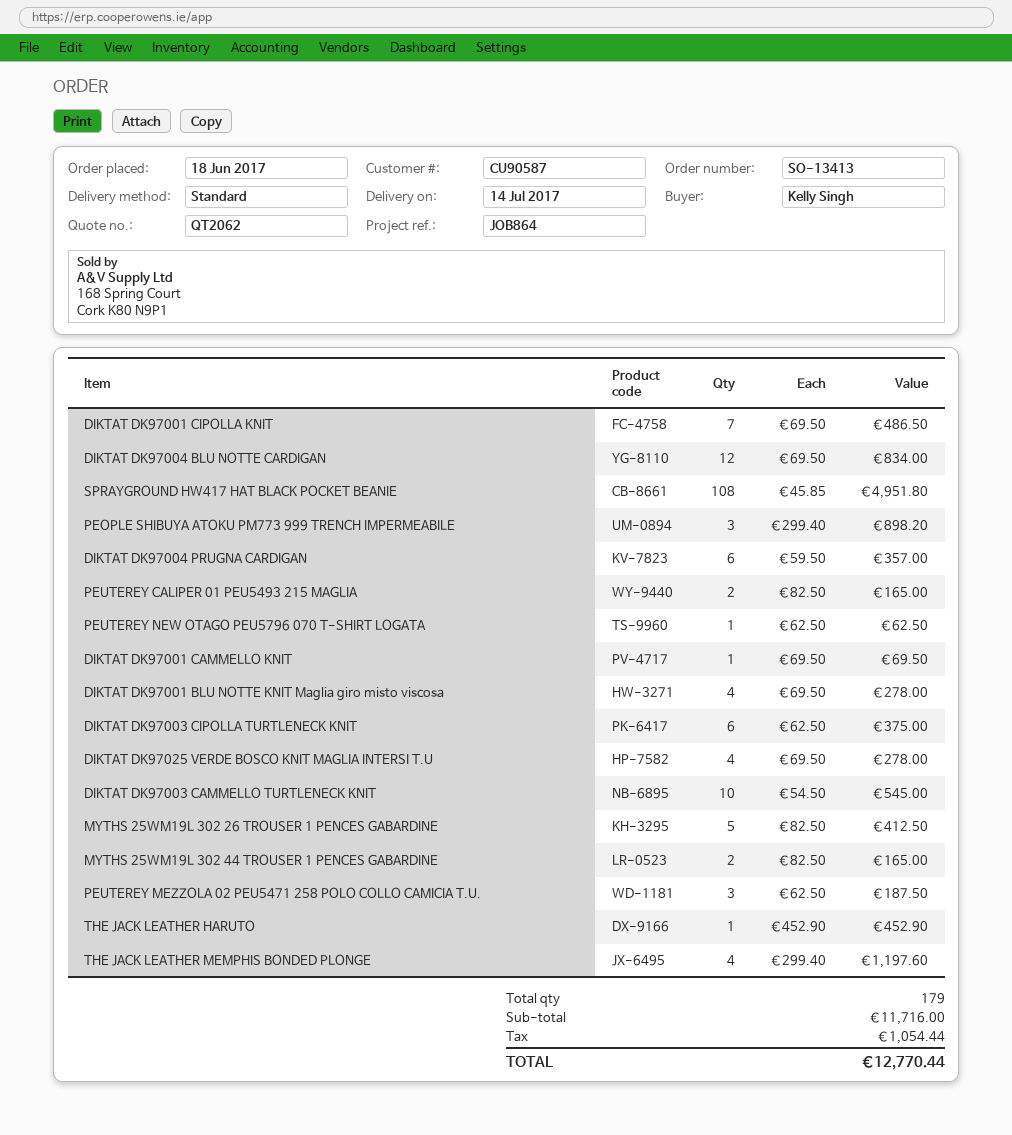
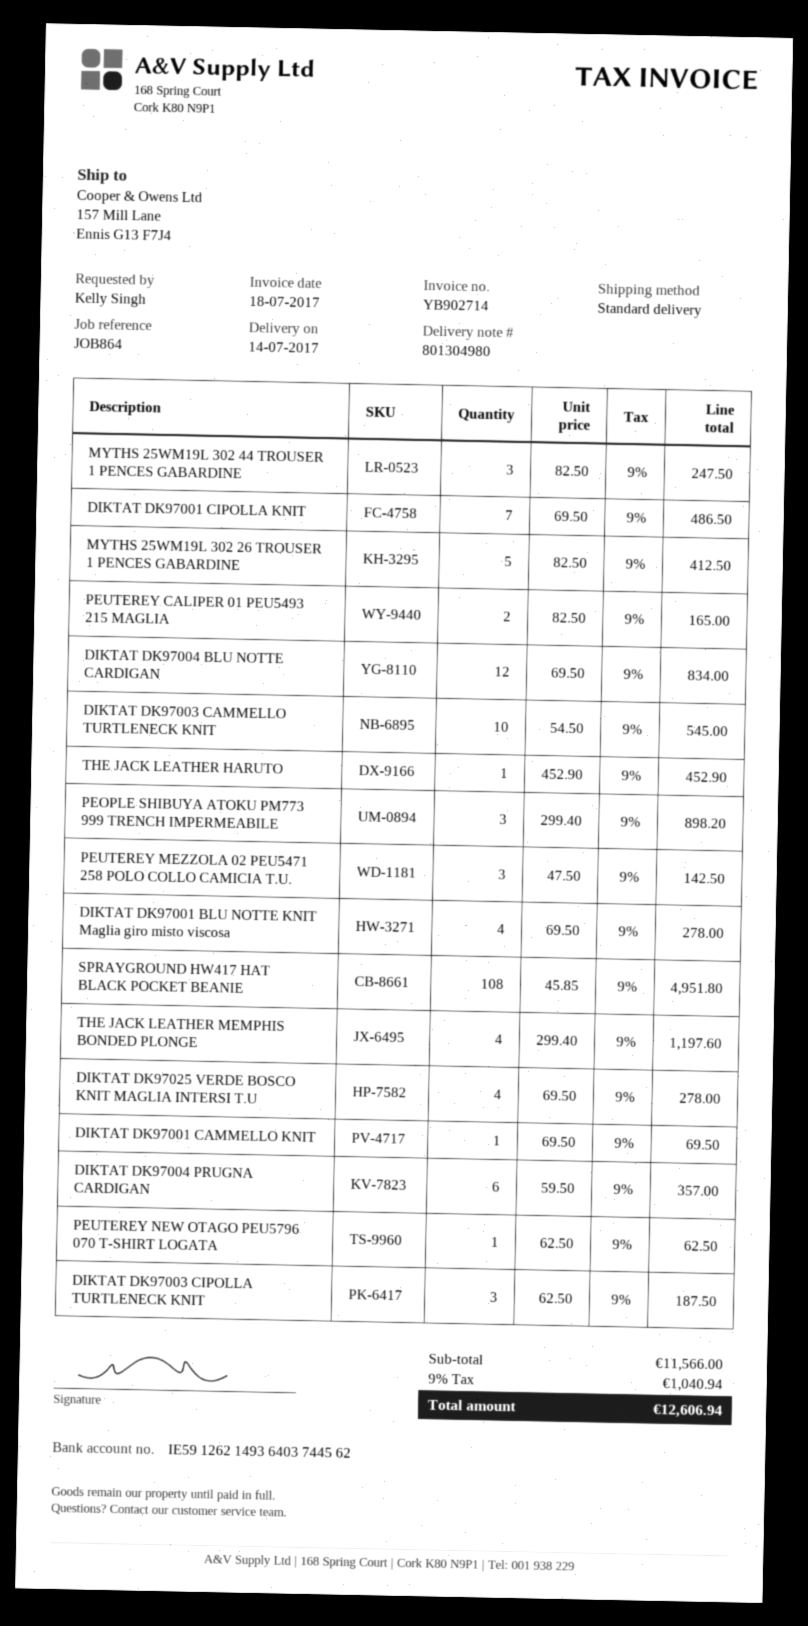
DIKTAT DK97003 CIPOLLA TURTLENECK KNIT: 6 x 62.50 = 375.00 -> 3 x 62.50 = 187.50
MYTHS 25WM19L 302 44 TROUSER 1 PENCES GABARDINE: 2 x 82.50 = 165.00 -> 3 x 82.50 = 247.50
PEUTEREY MEZZOLA 02 PEU5471 258 POLO COLLO CAMICIA T.U.: 3 x 62.50 = 187.50 -> 3 x 47.50 = 142.50
subtotal: 11716.00 -> 11566.00
tax: 1054.44 -> 1040.94
total: 12770.44 -> 12606.94

